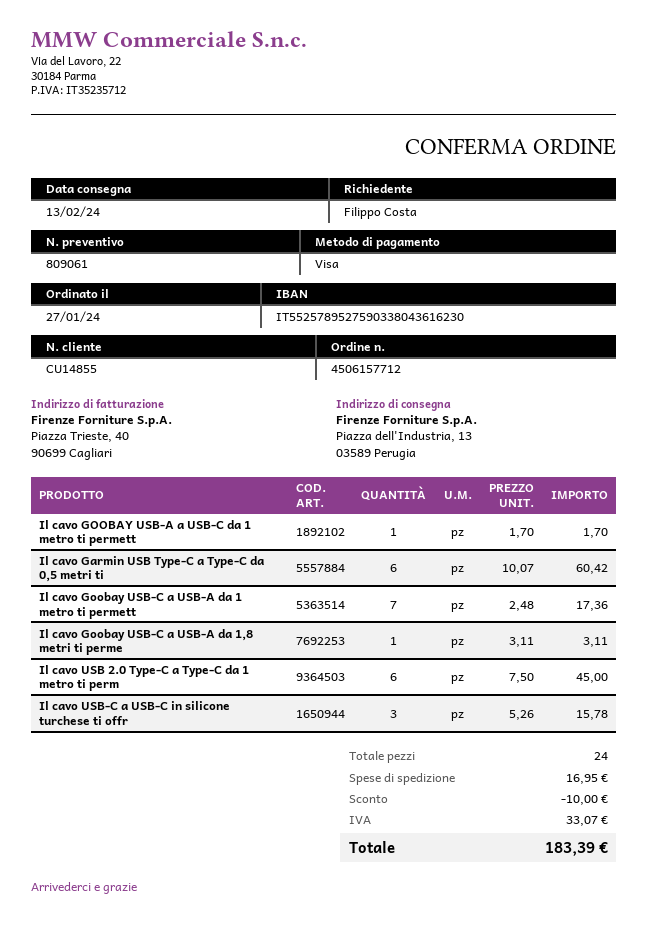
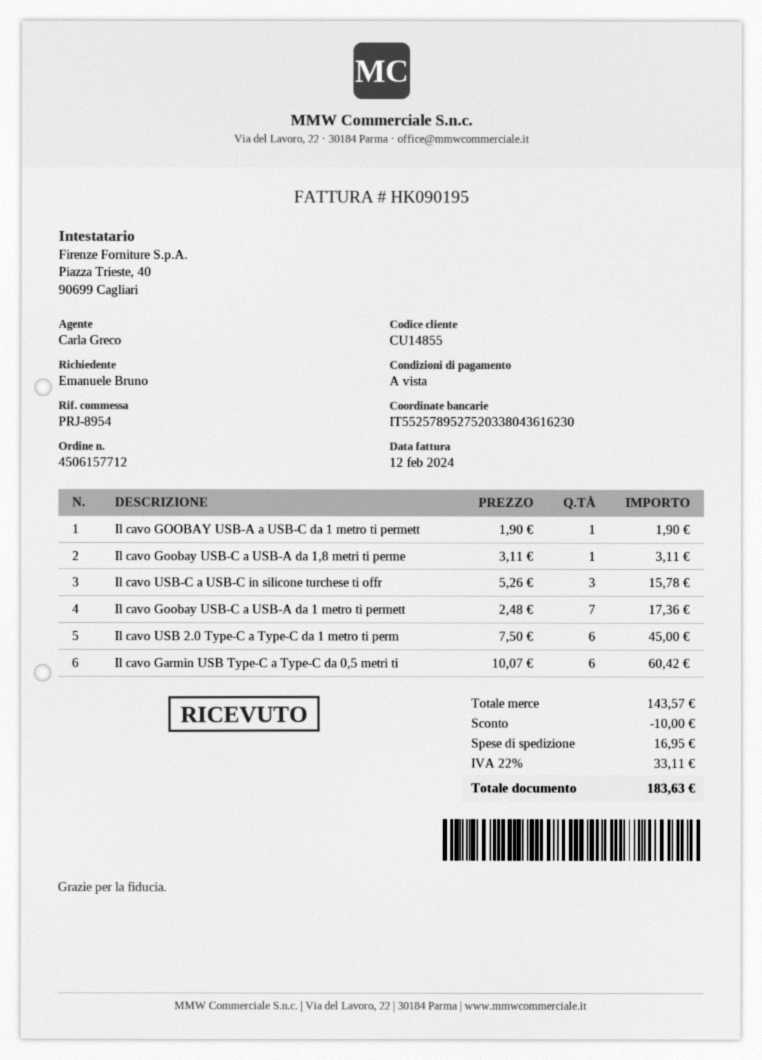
ordered by: Filippo Costa -> Emanuele Bruno
bank account: IT5525789527590338043616230 -> IT5525789527520338043616230
Il cavo GOOBAY USB-A a USB-C da 1 metro ti permett: 1 x 1.70 = 1.70 -> 1 x 1.90 = 1.90
tax: 33.07 -> 33.11
total: 183.39 -> 183.63

